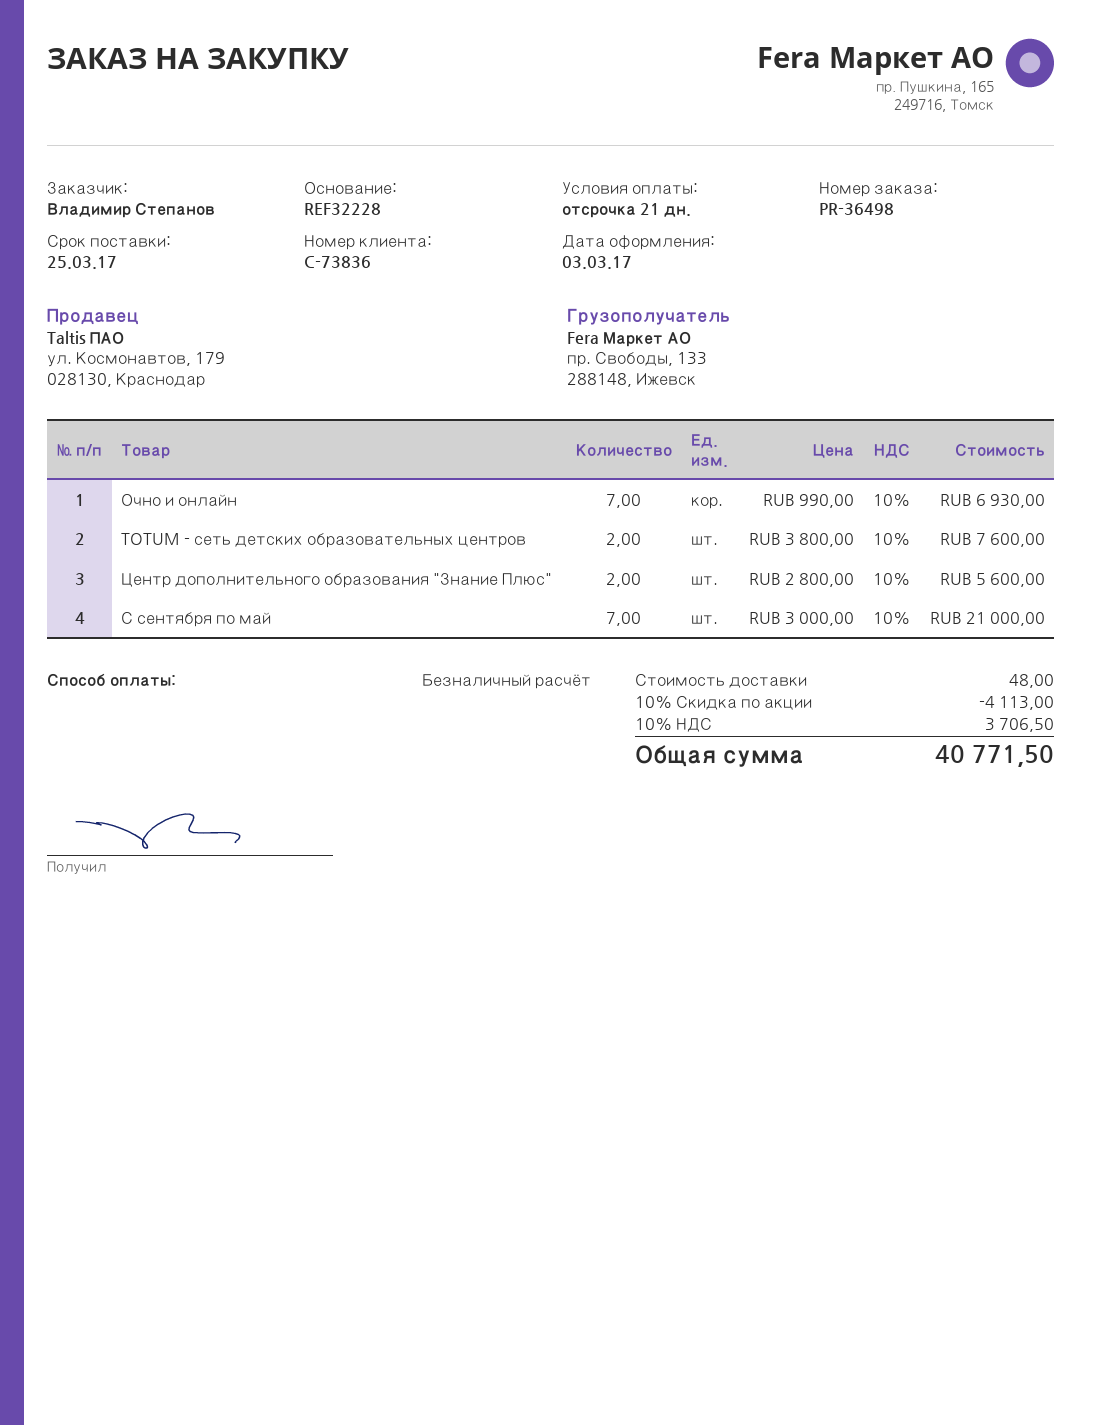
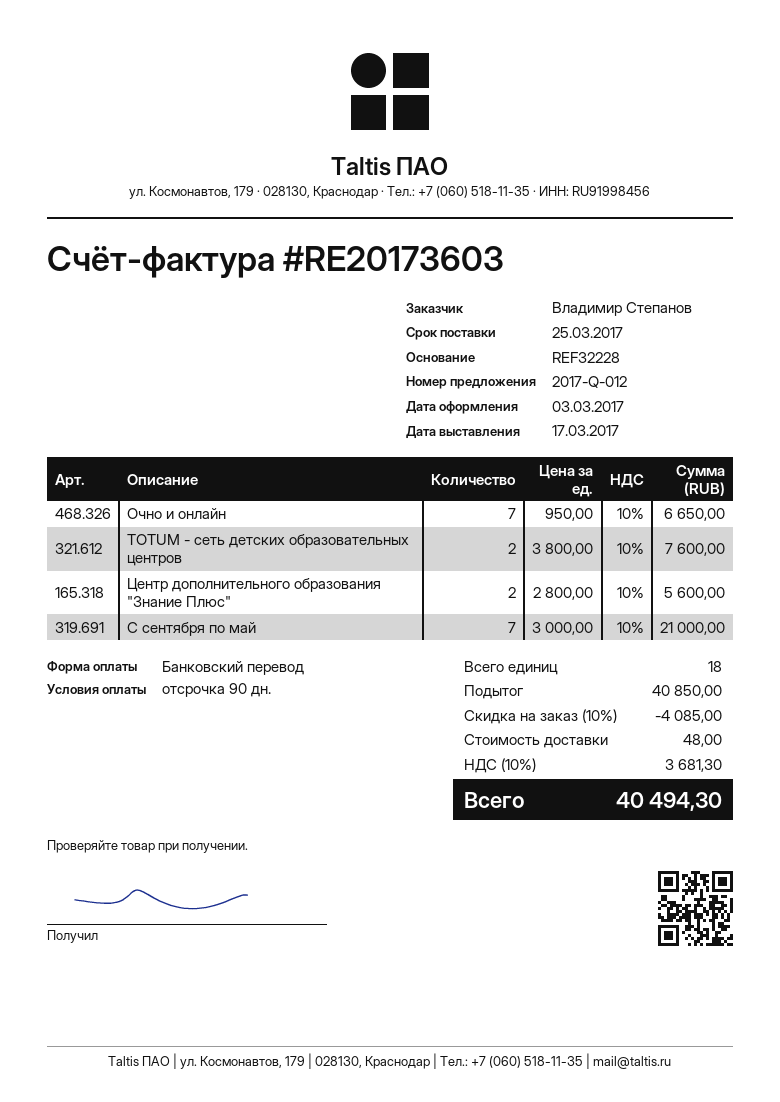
payment terms: 21 days -> 90 days
Очно и онлайн: 7 x 990.00 = 6930.00 -> 7 x 950.00 = 6650.00
discount: 10% = 4113.00 -> 10% = 4085.00
tax: 10% = 3706.50 -> 10% = 3681.30
total: 40771.50 -> 40494.30

